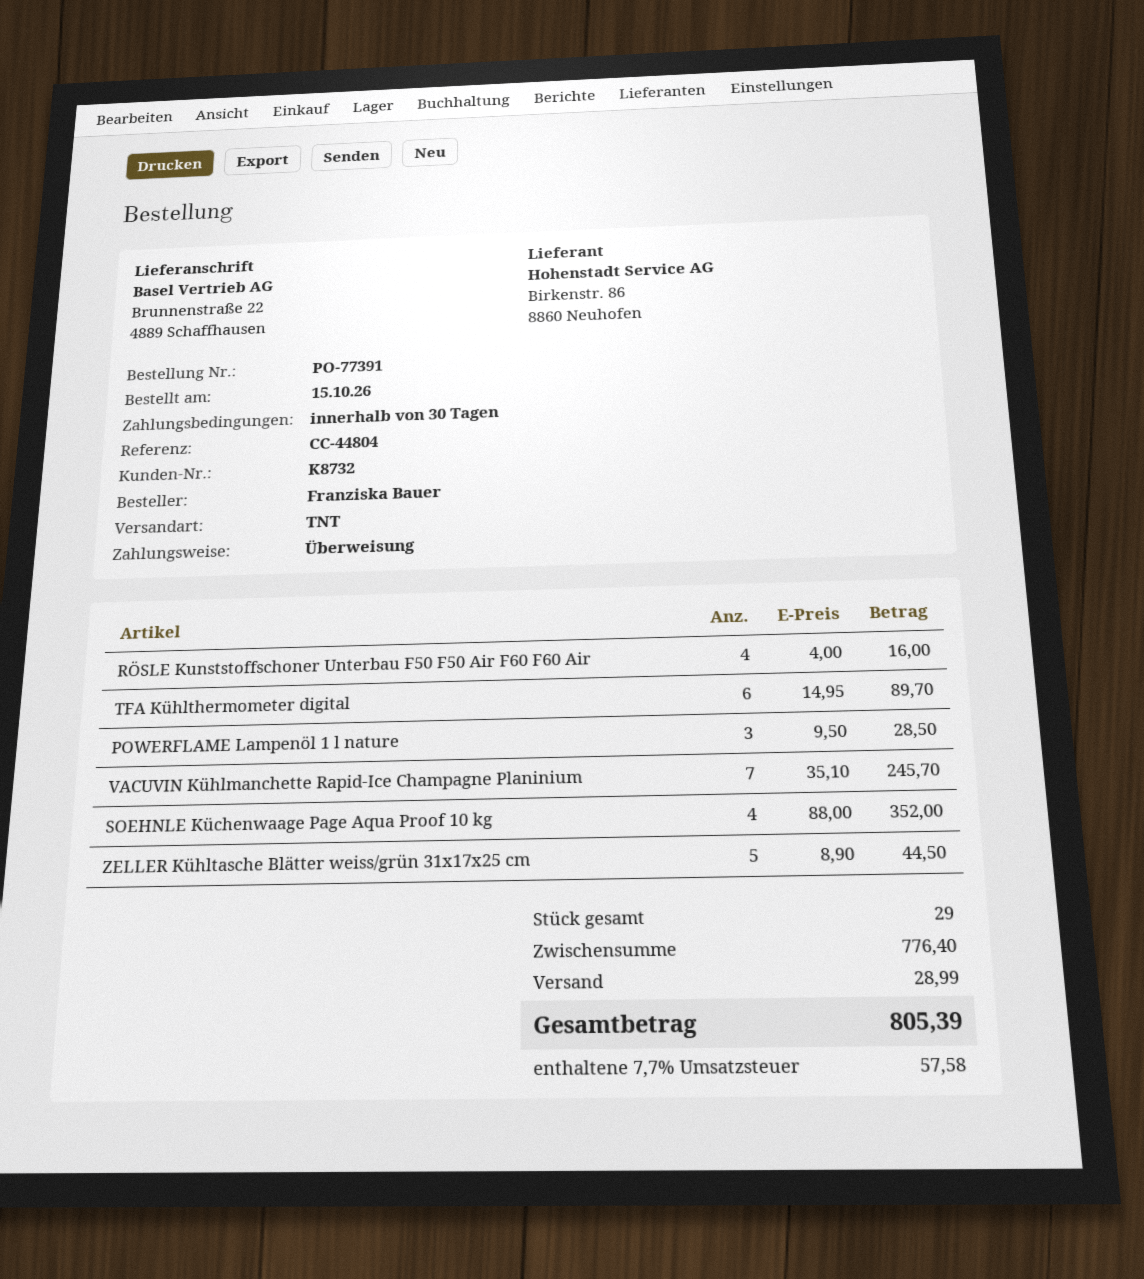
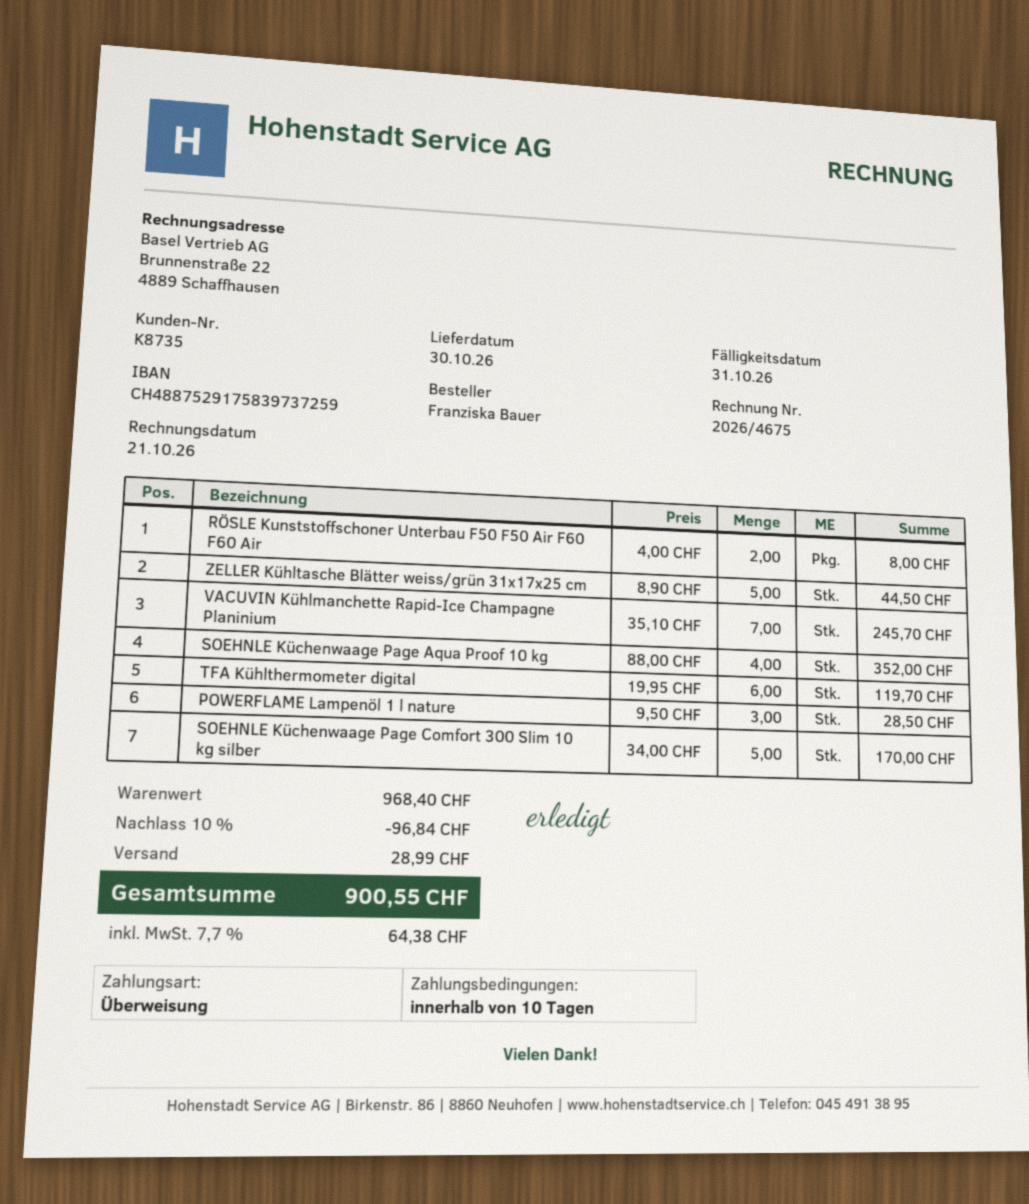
payment terms: 30 days -> 10 days
customer number: K8732 -> K8735
RÖSLE Kunststoffschoner Unterbau F50 F50 Air F60 F60 Air: 4 x 4.00 = 16.00 -> 2 x 4.00 = 8.00
TFA Kühlthermometer digital: 6 x 14.95 = 89.70 -> 6 x 19.95 = 119.70
SOEHNLE Küchenwaage Page Comfort 300 Slim 10 kg silber: none -> 5 x 34.00 = 170.00
subtotal: 776.40 -> 968.40
discount: none -> 10% = 96.84
tax: 7.7% = 57.58 -> 7.7% = 64.38
total: 805.39 -> 900.55

